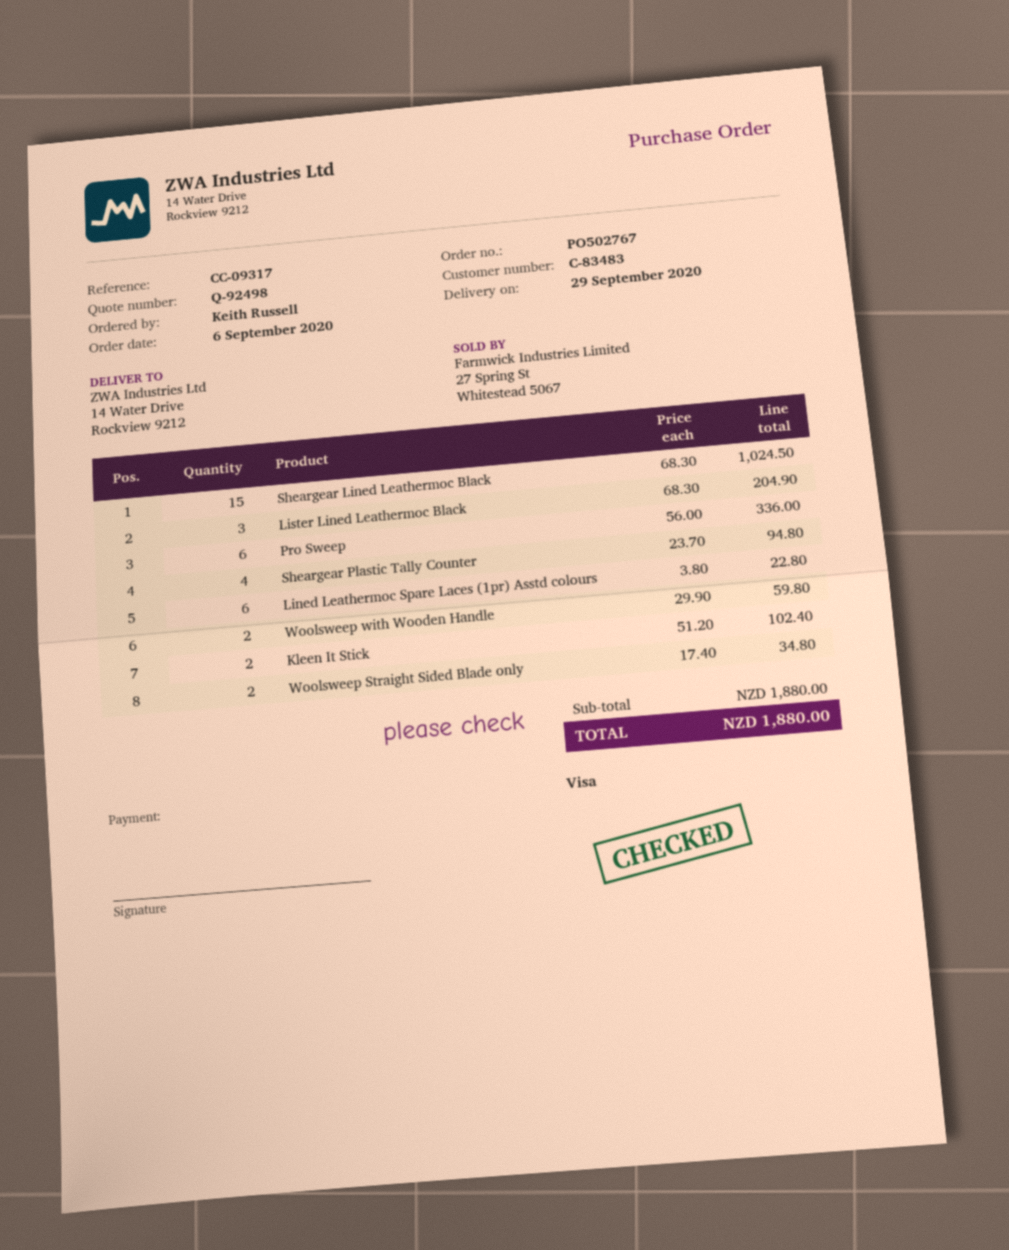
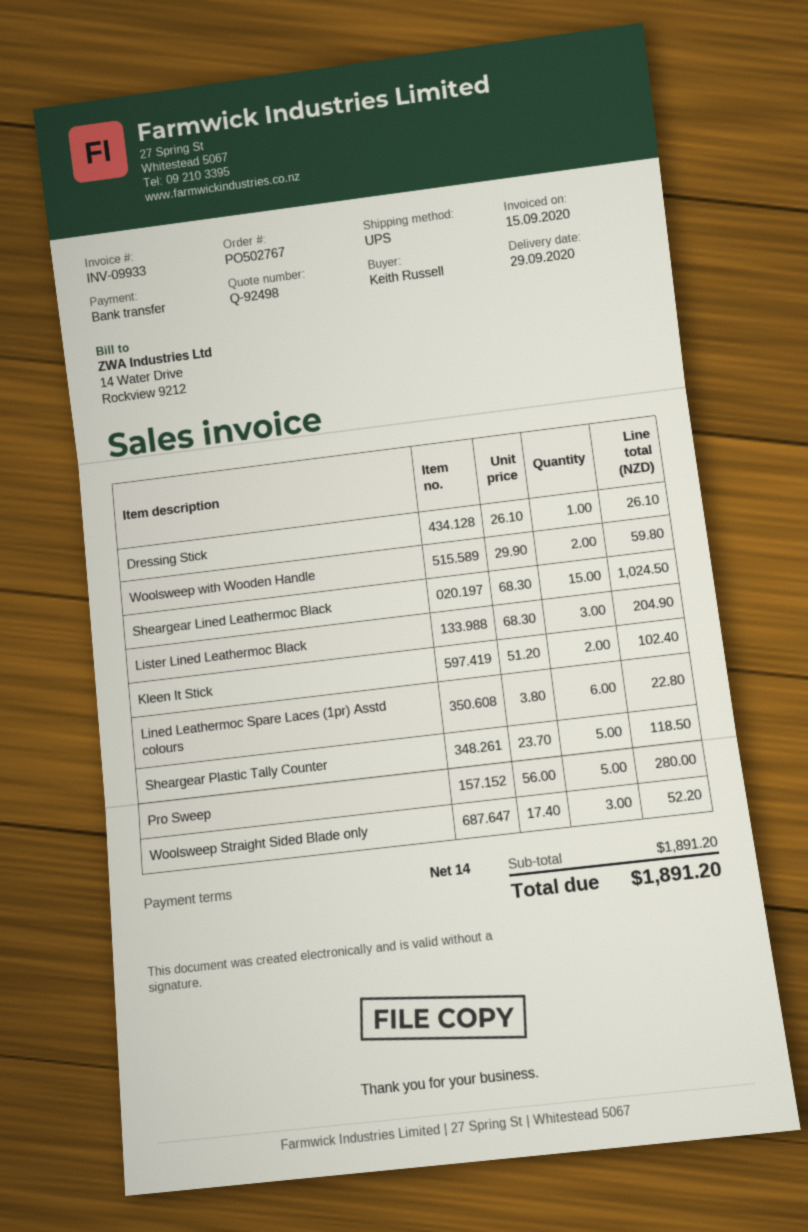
payment method: Visa -> bank transfer
Pro Sweep: 6 x 56.00 = 336.00 -> 5 x 56.00 = 280.00
Sheargear Plastic Tally Counter: 4 x 23.70 = 94.80 -> 5 x 23.70 = 118.50
Woolsweep Straight Sided Blade only: 2 x 17.40 = 34.80 -> 3 x 17.40 = 52.20
Dressing Stick: none -> 1 x 26.10 = 26.10
subtotal: 1880.00 -> 1891.20
total: 1880.00 -> 1891.20

